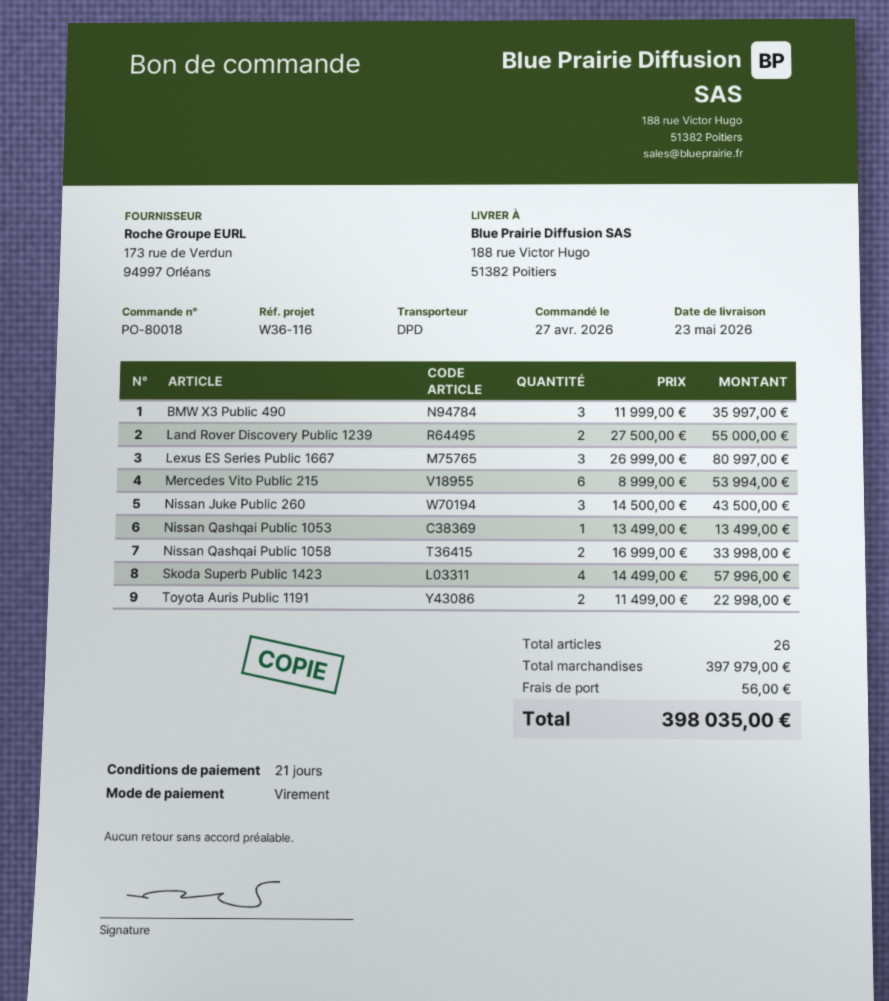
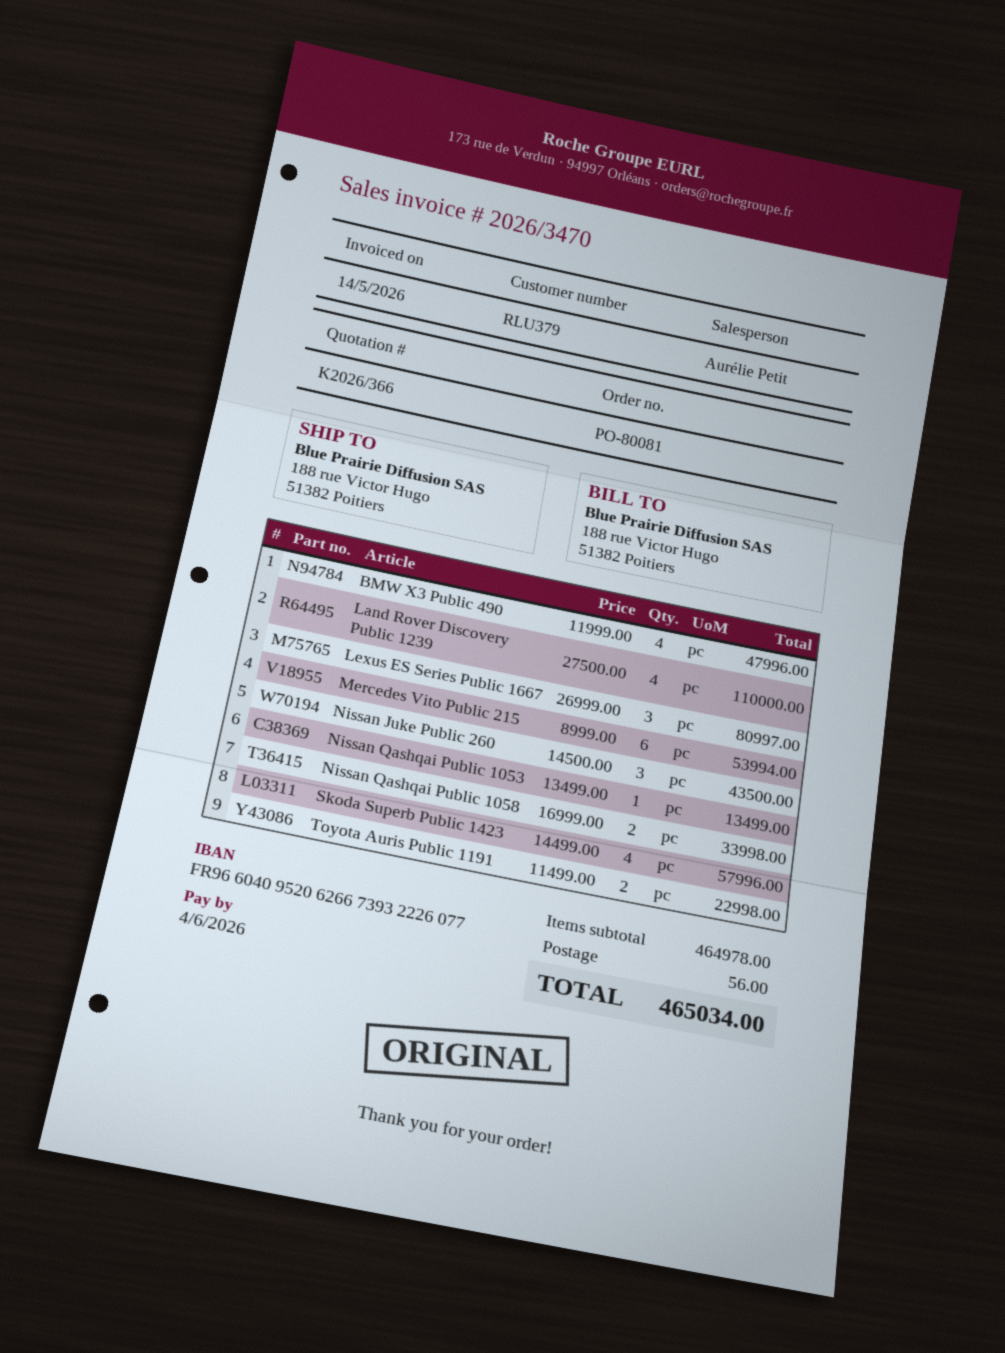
order number: PO-80018 -> PO-80081
BMW X3 Public 490: 3 x 11999.00 = 35997.00 -> 4 x 11999.00 = 47996.00
Land Rover Discovery Public 1239: 2 x 27500.00 = 55000.00 -> 4 x 27500.00 = 110000.00
subtotal: 397979.00 -> 464978.00
total: 398035.00 -> 465034.00

